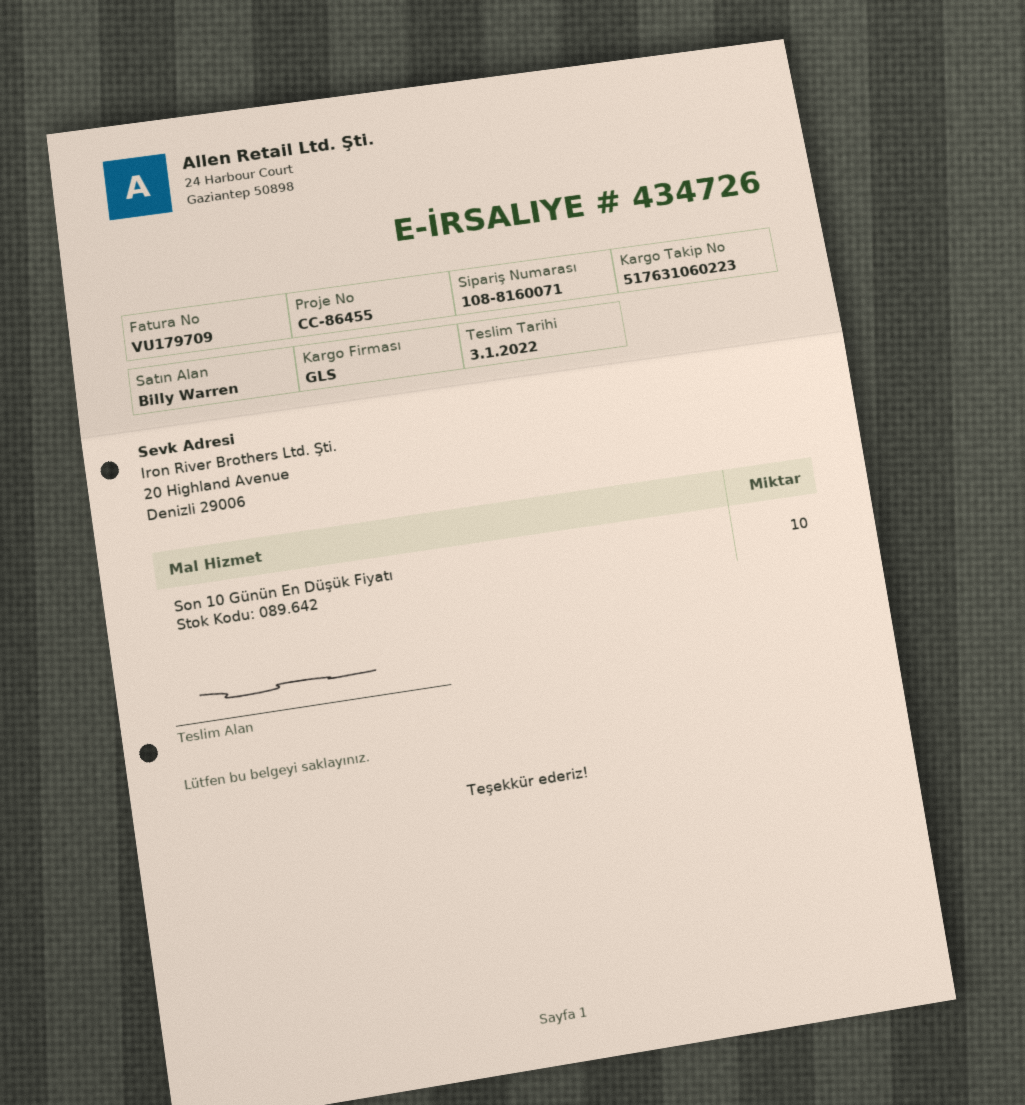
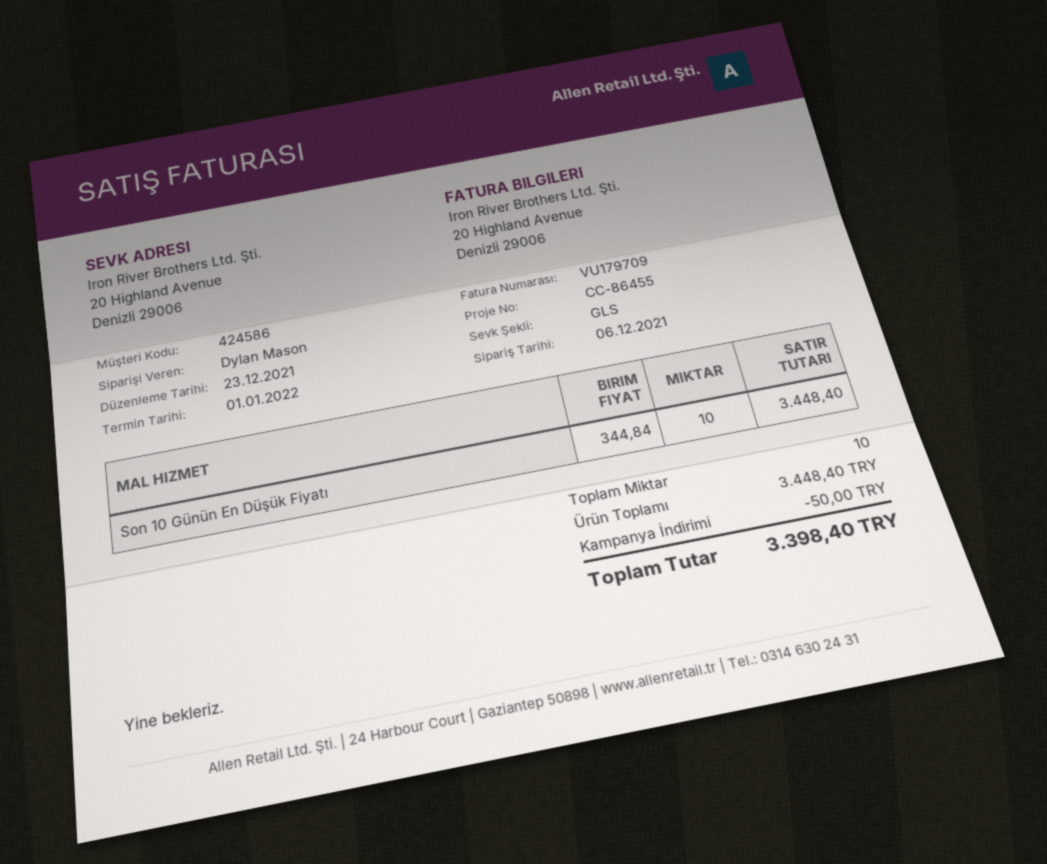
delivery date: 2022-01-03 -> 2022-01-01
ordered by: Billy Warren -> Dylan Mason

